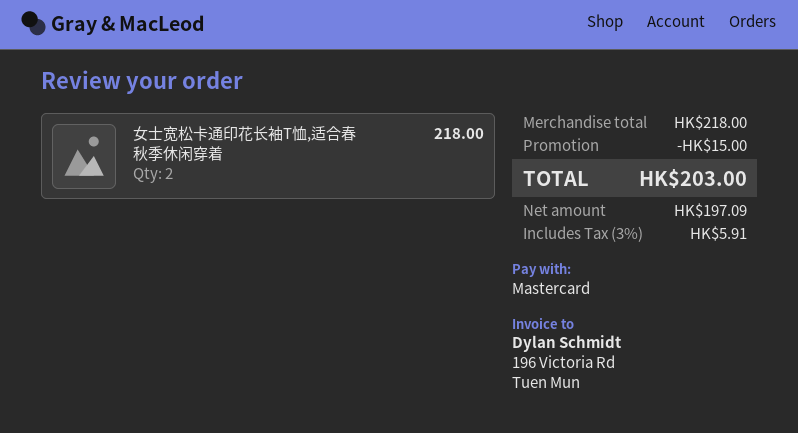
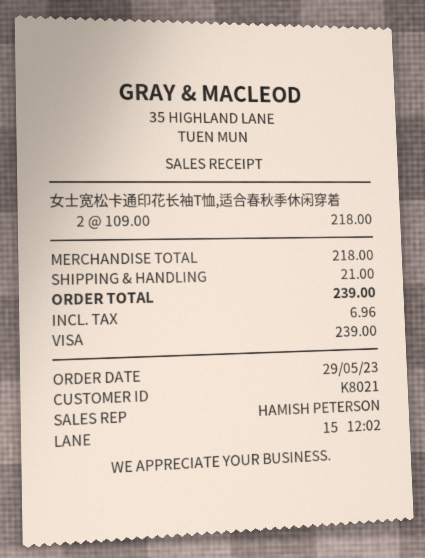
payment method: Mastercard -> Visa
discount: 15.00 -> none
shipping: none -> 21.00
tax: 5.91 -> 6.96
total: 203.00 -> 239.00

